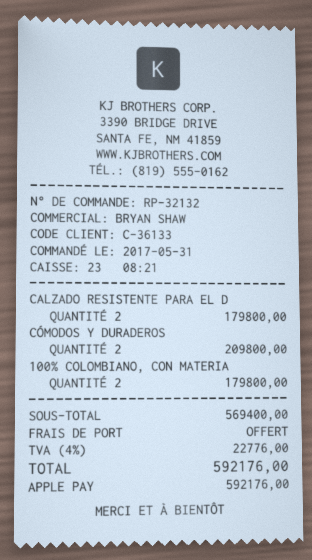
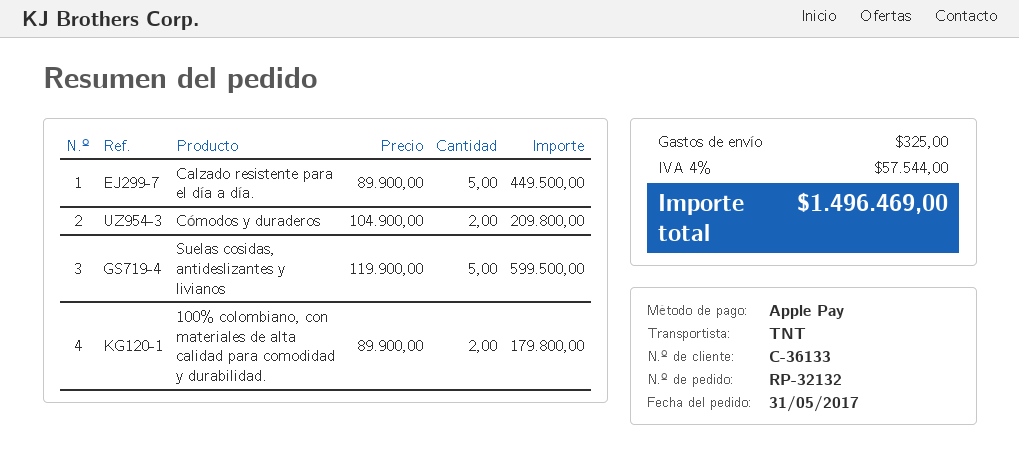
CALZADO RESISTENTE PARA EL D: 2 for 179800.00 -> 5 for 449500.00
Suelas cosidas, antideslizantes y livianos: none -> 5 for 599500.00
shipping: 0.00 -> 325.00
tax: 4% = 22776.00 -> 4% = 57544.00
total: 592176.00 -> 1496469.00

